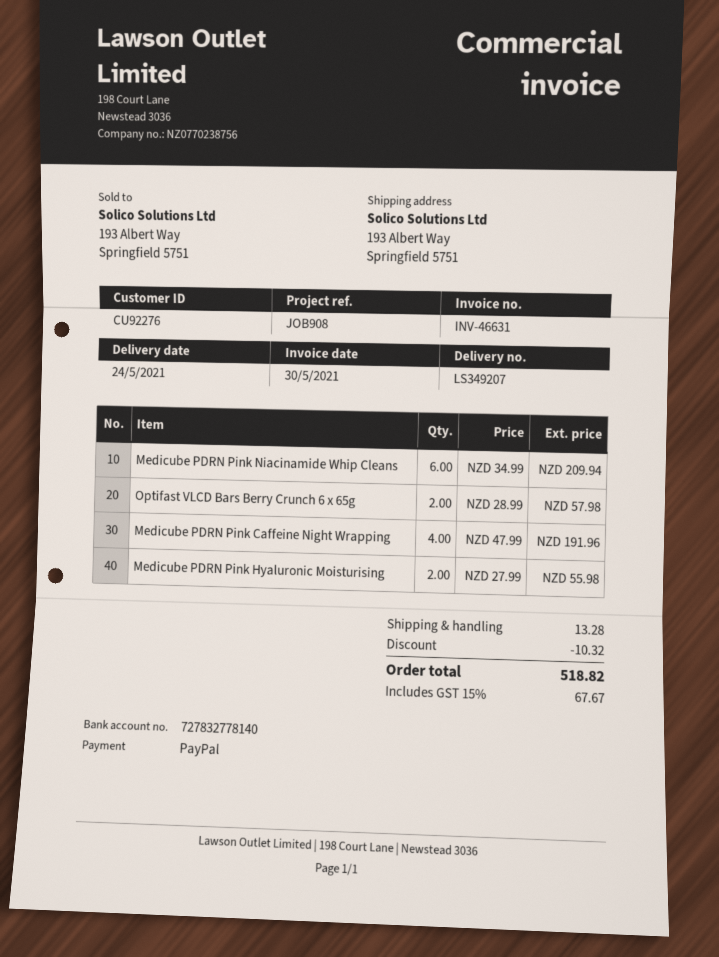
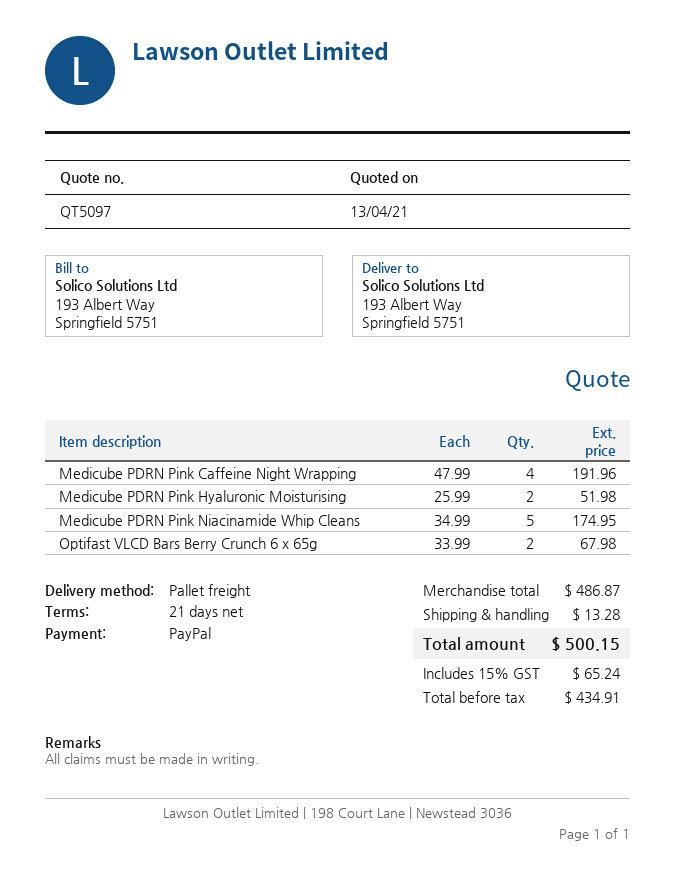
Medicube PDRN Pink Niacinamide Whip Cleans: 6 x 34.99 = 209.94 -> 5 x 34.99 = 174.95
Optifast VLCD Bars Berry Crunch 6 x 65g: 2 x 28.99 = 57.98 -> 2 x 33.99 = 67.98
Medicube PDRN Pink Hyaluronic Moisturising: 2 x 27.99 = 55.98 -> 2 x 25.99 = 51.98
discount: 10.32 -> none
tax: 15% = 67.67 -> 15% = 65.24
total: 518.82 -> 500.15

